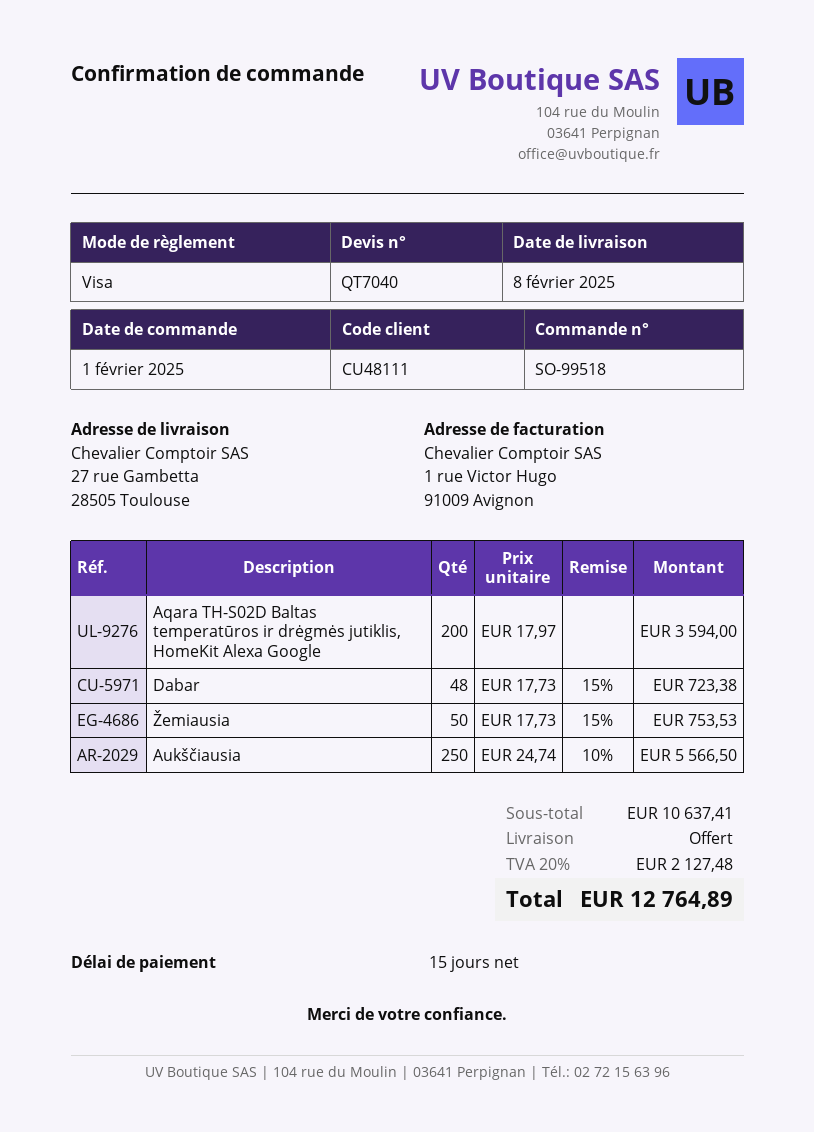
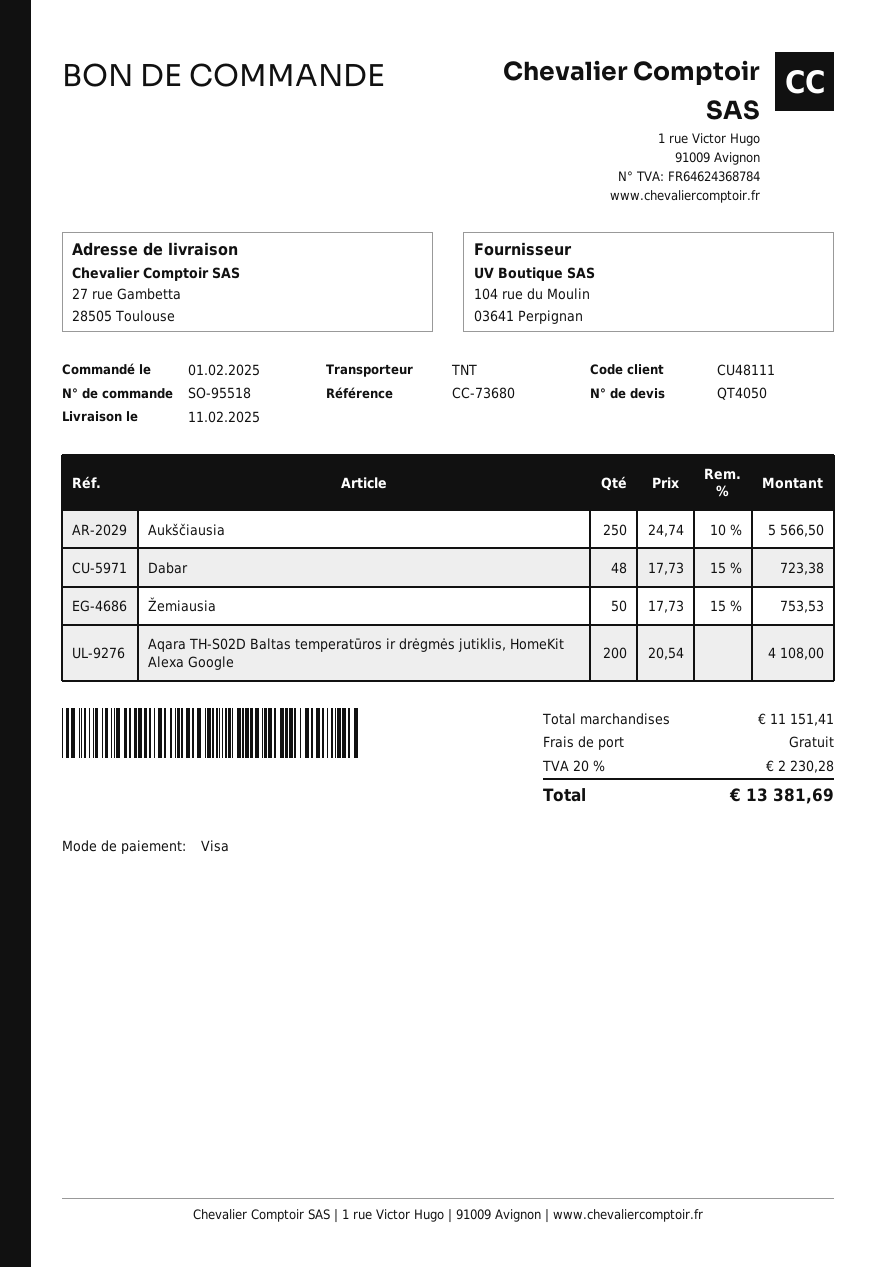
quote number: QT7040 -> QT4050
order number: SO-99518 -> SO-95518
delivery date: 2025-02-08 -> 2025-02-11
Aqara TH-S02D Baltas temperatūros ir drėgmės jutiklis, HomeKit Alexa Google: 200 x 17.97 = 3594.00 -> 200 x 20.54 = 4108.00
subtotal: 10637.41 -> 11151.41
tax: 20% = 2127.48 -> 20% = 2230.28
total: 12764.89 -> 13381.69

